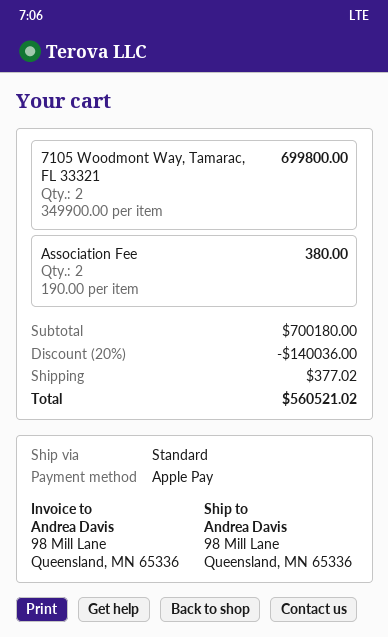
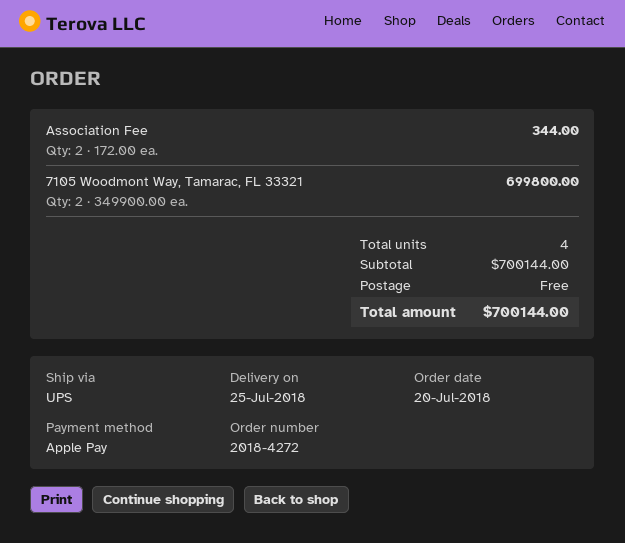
shipping method: standard -> UPS
Association Fee: 2 x 190.00 = 380.00 -> 2 x 172.00 = 344.00
subtotal: 700180.00 -> 700144.00
discount: 20% = 140036.00 -> none
shipping: 377.02 -> 0.00
total: 560521.02 -> 700144.00

